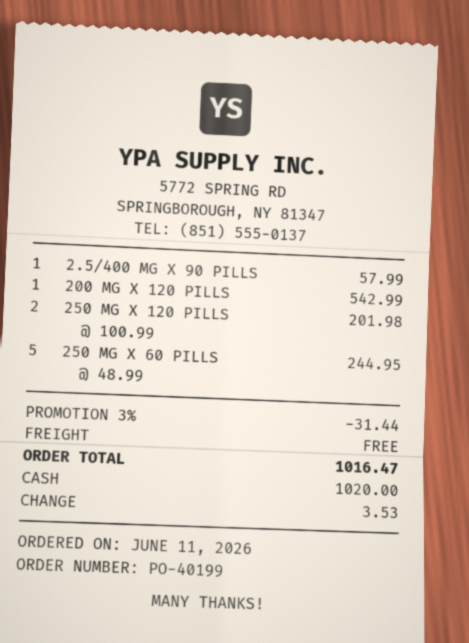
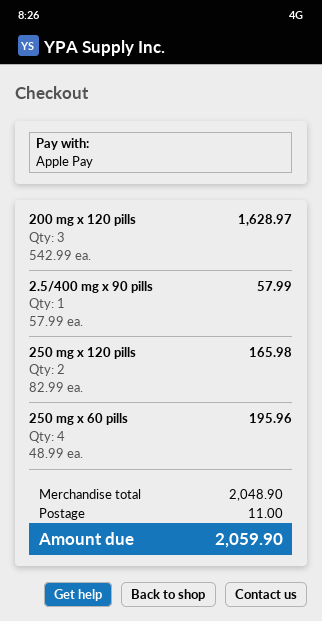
payment method: cash -> Apple Pay
200 MG X 120 PILLS: 1 x 542.99 = 542.99 -> 3 x 542.99 = 1628.97
250 MG X 120 PILLS: 2 x 100.99 = 201.98 -> 2 x 82.99 = 165.98
250 MG X 60 PILLS: 5 x 48.99 = 244.95 -> 4 x 48.99 = 195.96
discount: 3% = 31.44 -> none
shipping: 0.00 -> 11.00
total: 1016.47 -> 2059.90

